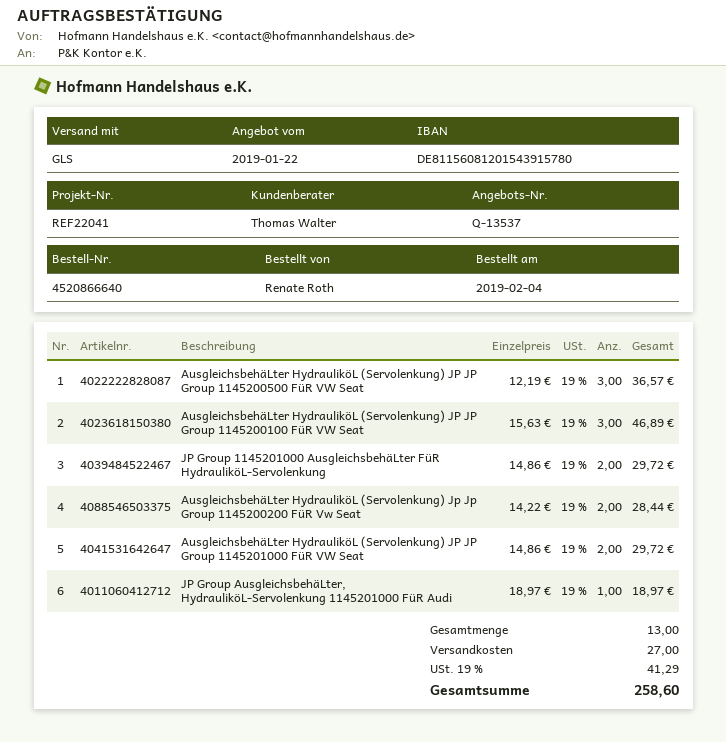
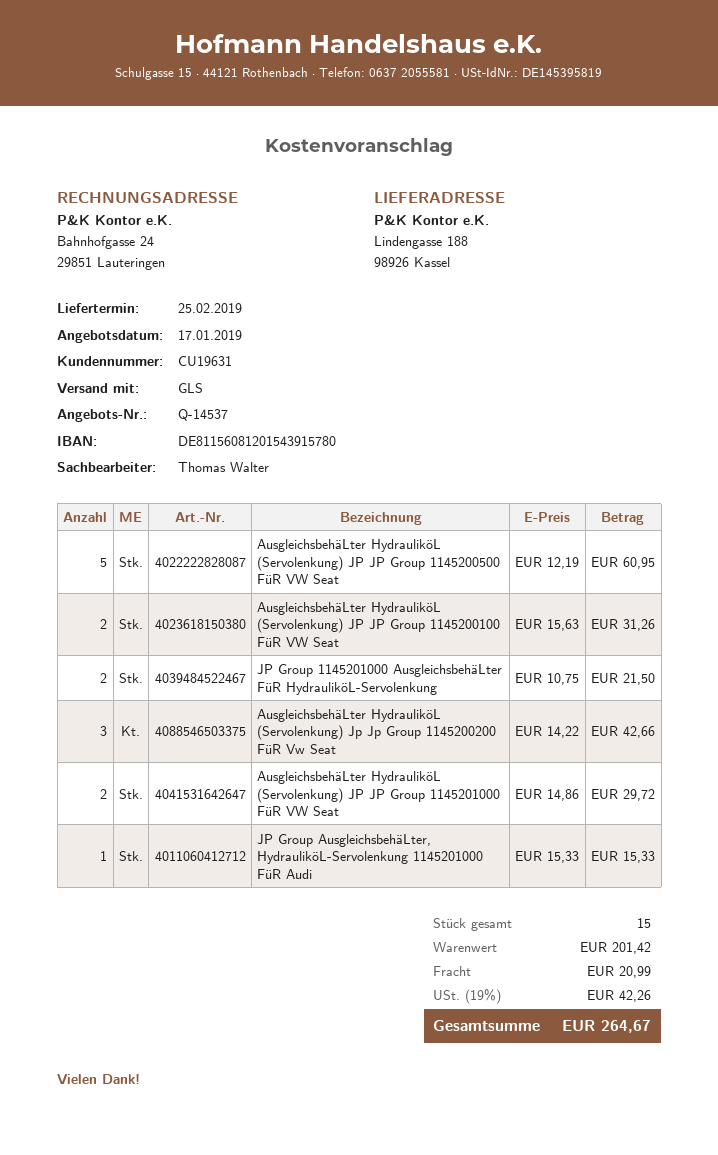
quote number: Q-13537 -> Q-14537
quote date: 2019-01-22 -> 2019-01-17
AusgleichsbehäLter HydrauliköL (Servolenkung) JP JP Group 1145200500 FüR VW Seat: 3 x 12.19 = 36.57 -> 5 x 12.19 = 60.95
AusgleichsbehäLter HydrauliköL (Servolenkung) JP JP Group 1145200100 FüR VW Seat: 3 x 15.63 = 46.89 -> 2 x 15.63 = 31.26
JP Group 1145201000 AusgleichsbehäLter FüR HydrauliköL-Servolenkung: 2 x 14.86 = 29.72 -> 2 x 10.75 = 21.50
AusgleichsbehäLter HydrauliköL (Servolenkung) Jp Jp Group 1145200200 FüR Vw Seat: 2 x 14.22 = 28.44 -> 3 x 14.22 = 42.66
JP Group AusgleichsbehäLter, HydrauliköL-Servolenkung 1145201000 FüR Audi: 1 x 18.97 = 18.97 -> 1 x 15.33 = 15.33
total quantity: 13 -> 15
shipping: 27.00 -> 20.99
tax: 19% = 41.29 -> 19% = 42.26
total: 258.60 -> 264.67

